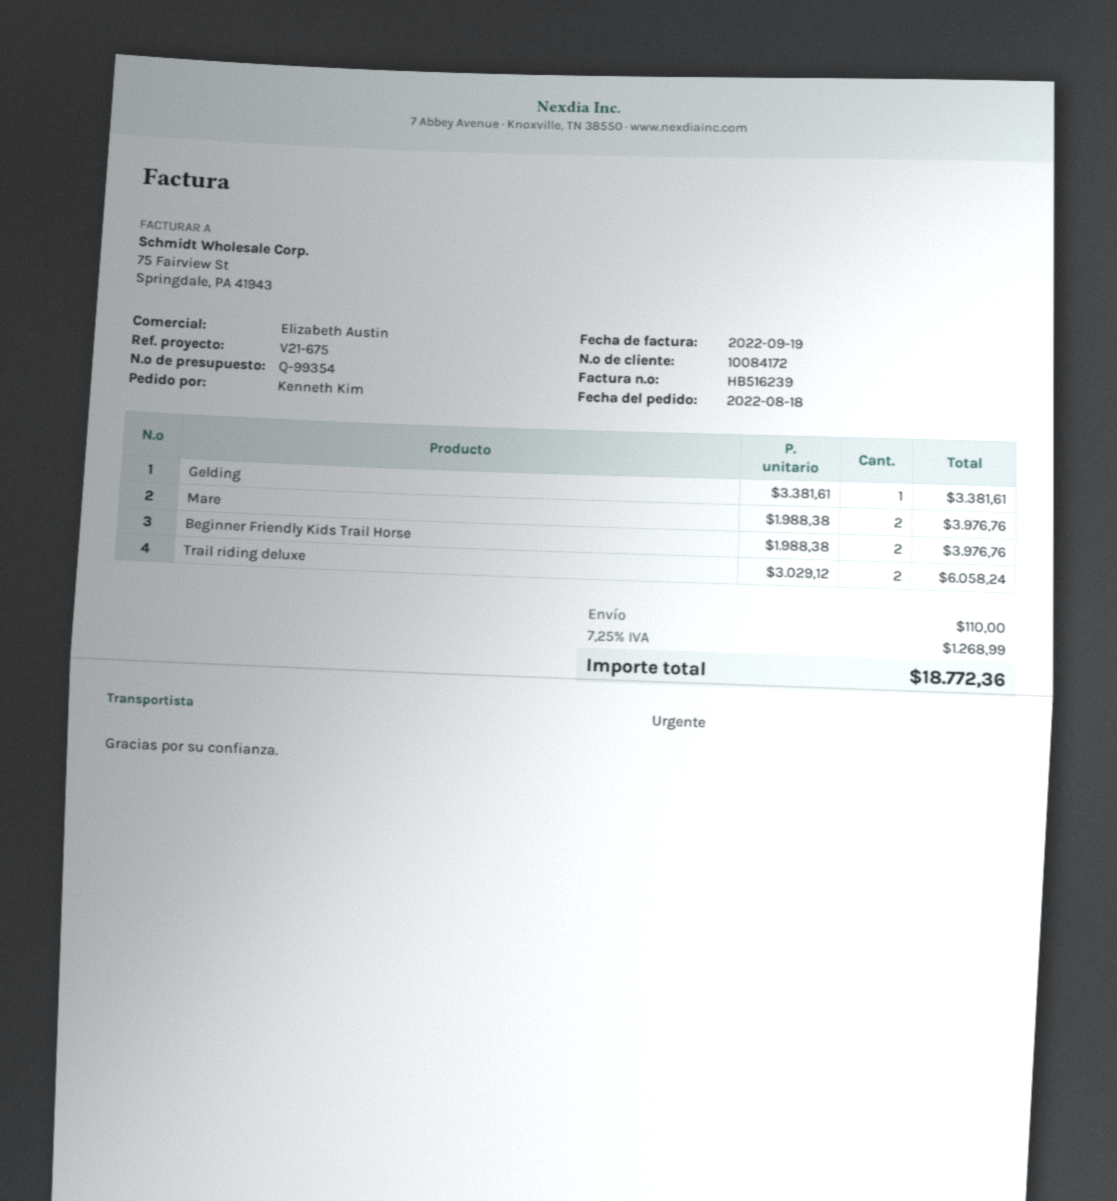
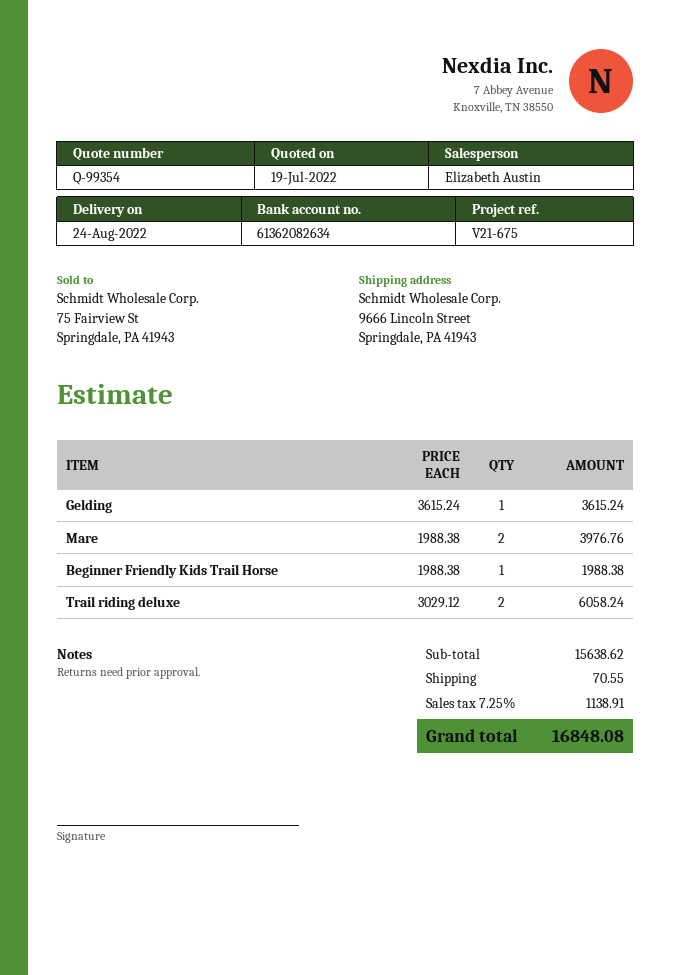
Gelding: 1 x 3381.61 = 3381.61 -> 1 x 3615.24 = 3615.24
Beginner Friendly Kids Trail Horse: 2 x 1988.38 = 3976.76 -> 1 x 1988.38 = 1988.38
shipping: 110.00 -> 70.55
tax: 7.25% = 1268.99 -> 7.25% = 1138.91
total: 18772.36 -> 16848.08

